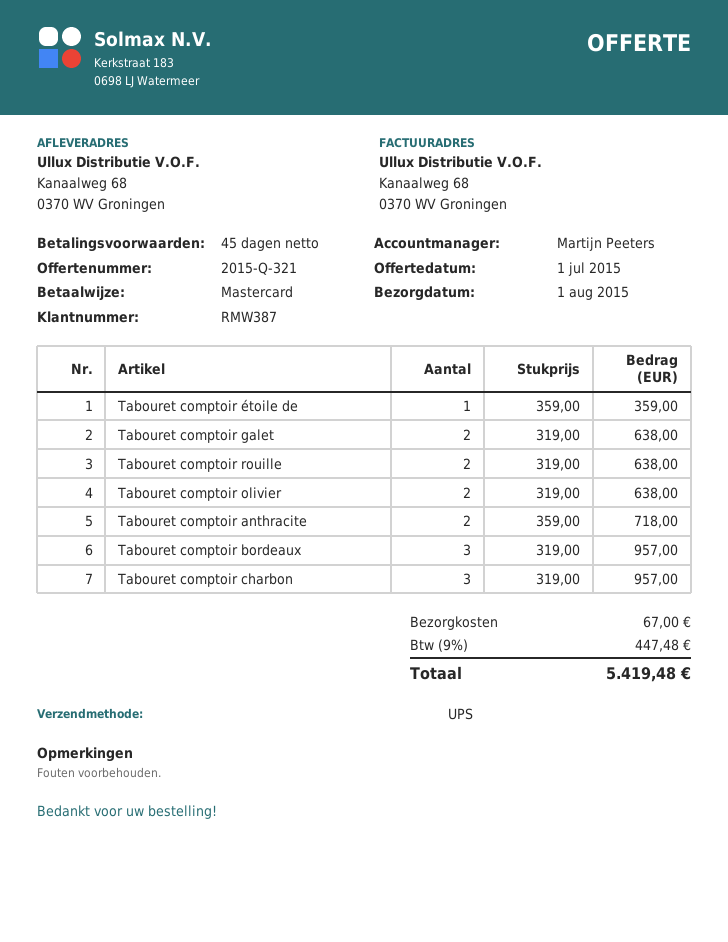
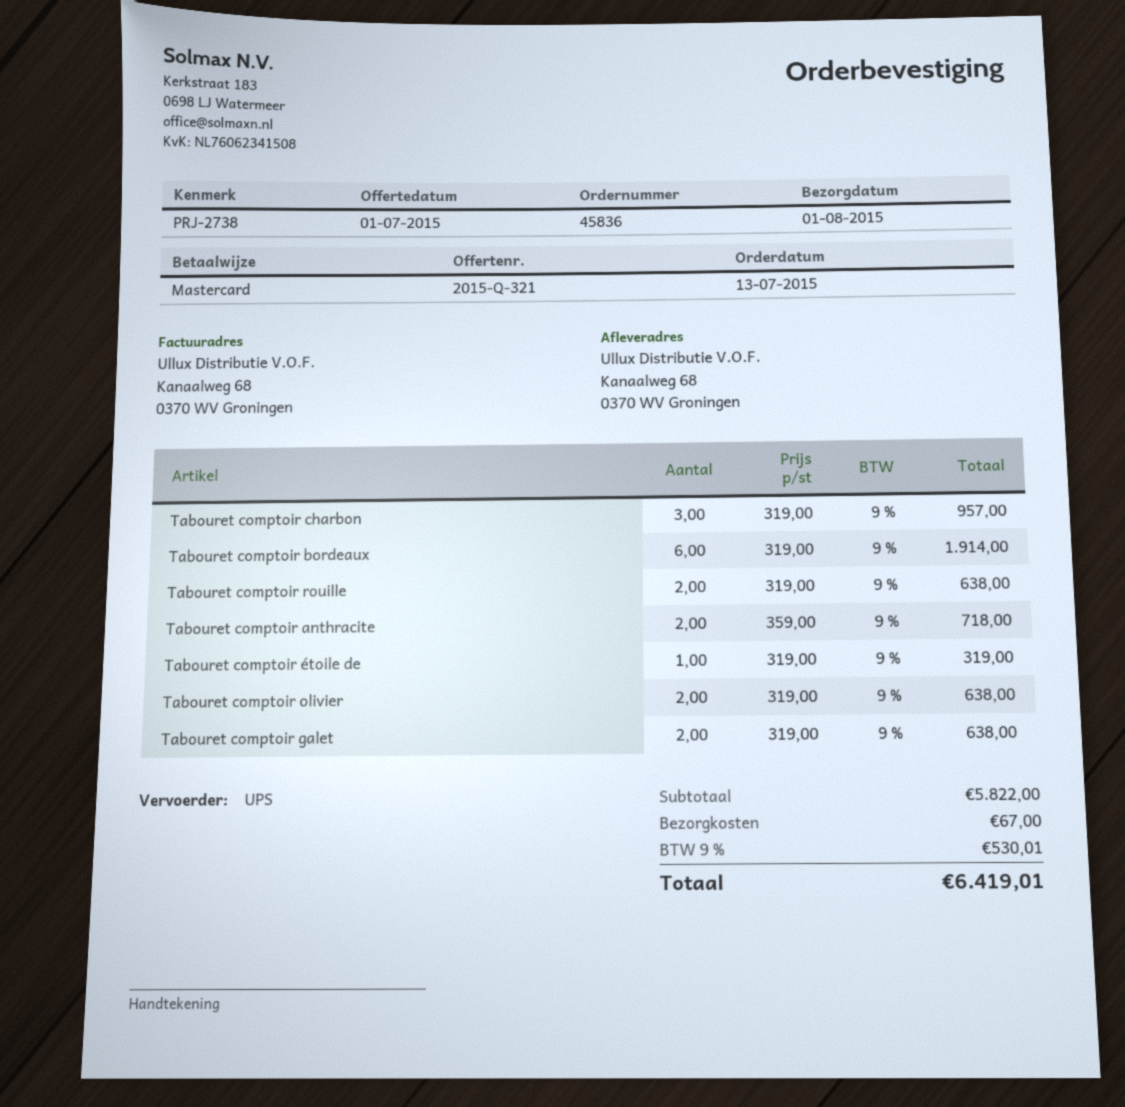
Tabouret comptoir étoile de: 1 x 359.00 = 359.00 -> 1 x 319.00 = 319.00
Tabouret comptoir bordeaux: 3 x 319.00 = 957.00 -> 6 x 319.00 = 1914.00
tax: 9% = 447.48 -> 9% = 530.01
total: 5419.48 -> 6419.01

